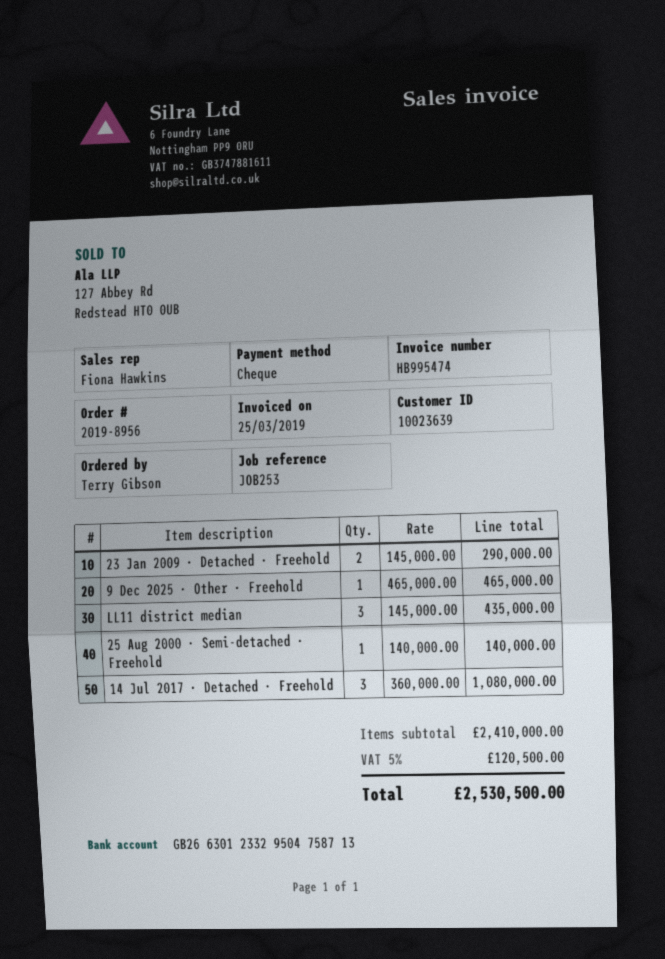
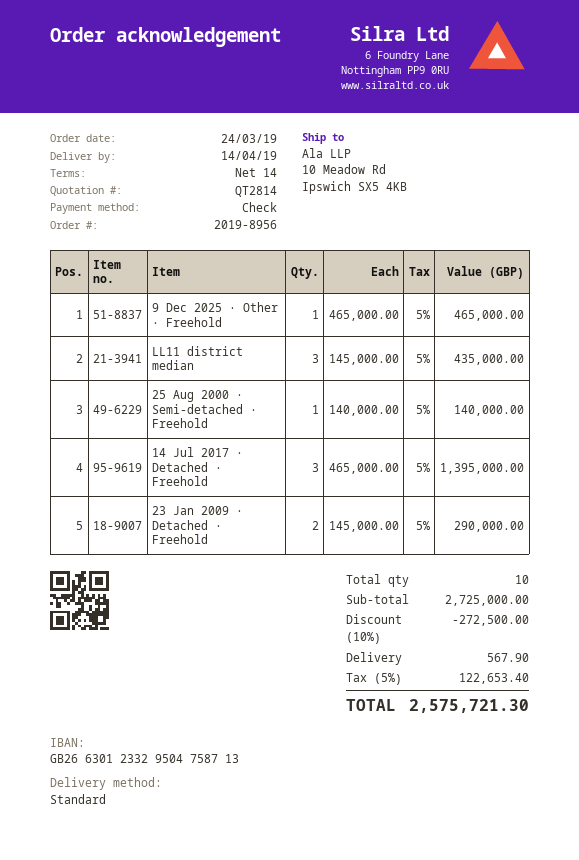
14 Jul 2017 · Detached · Freehold: 3 x 360000.00 = 1080000.00 -> 3 x 465000.00 = 1395000.00
subtotal: 2410000.00 -> 2725000.00
discount: none -> 10% = 272500.00
shipping: none -> 567.90
tax: 5% = 120500.00 -> 5% = 122653.40
total: 2530500.00 -> 2575721.30

